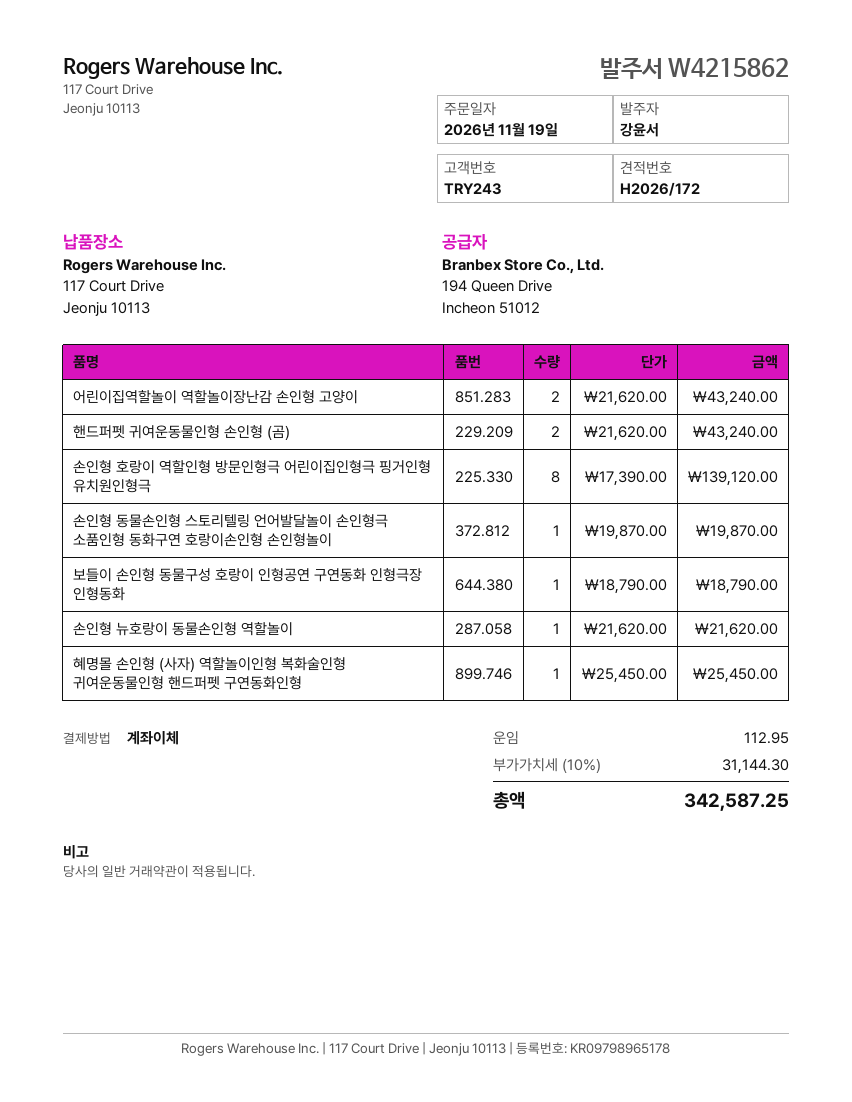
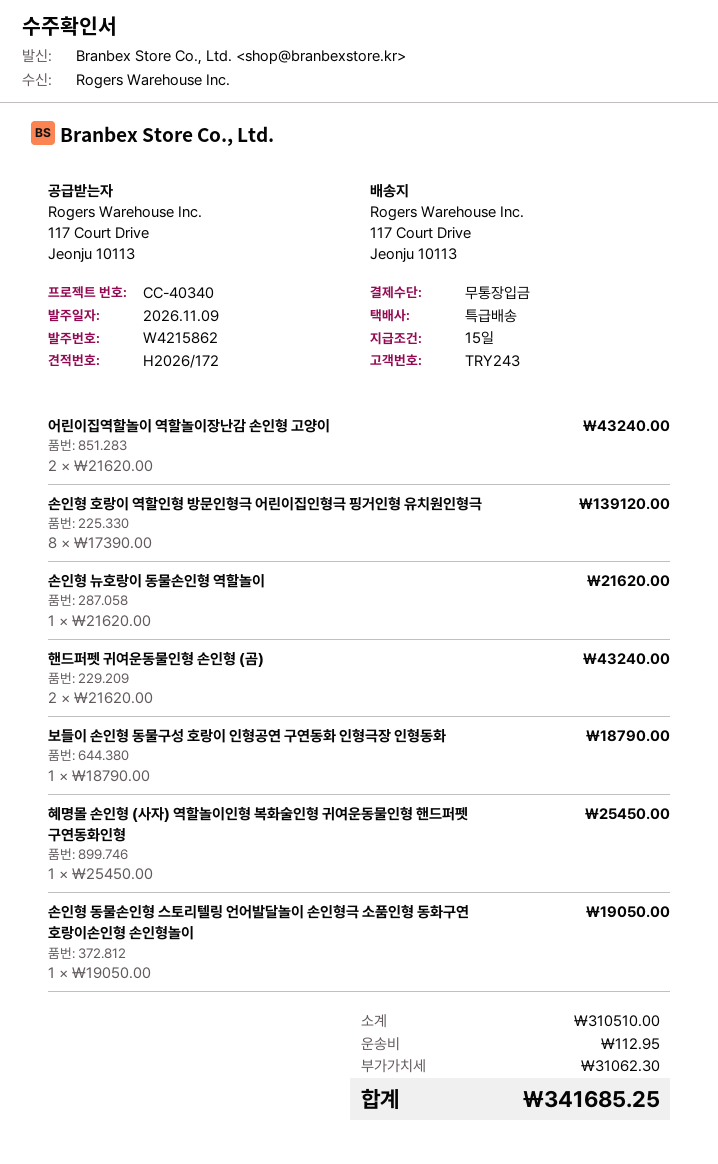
order date: 2026-11-19 -> 2026-11-09
손인형 동물손인형 스토리텔링 언어발달놀이 손인형극 소품인형 동화구연 호랑이손인형 손인형놀이: 1 x 19870.00 = 19870.00 -> 1 x 19050.00 = 19050.00
tax: 31144.30 -> 31062.30
total: 342587.25 -> 341685.25

